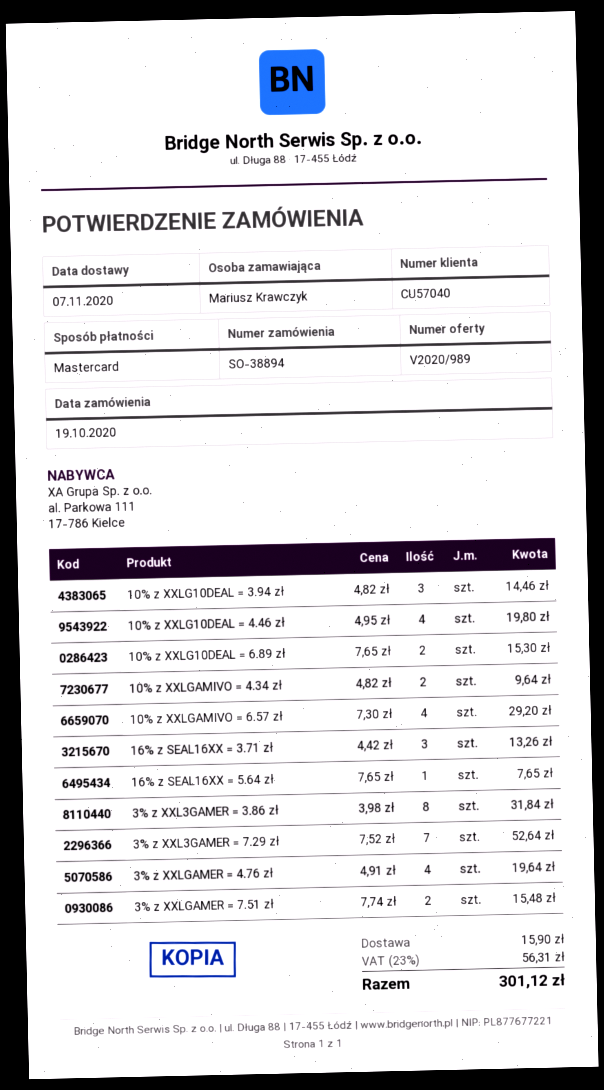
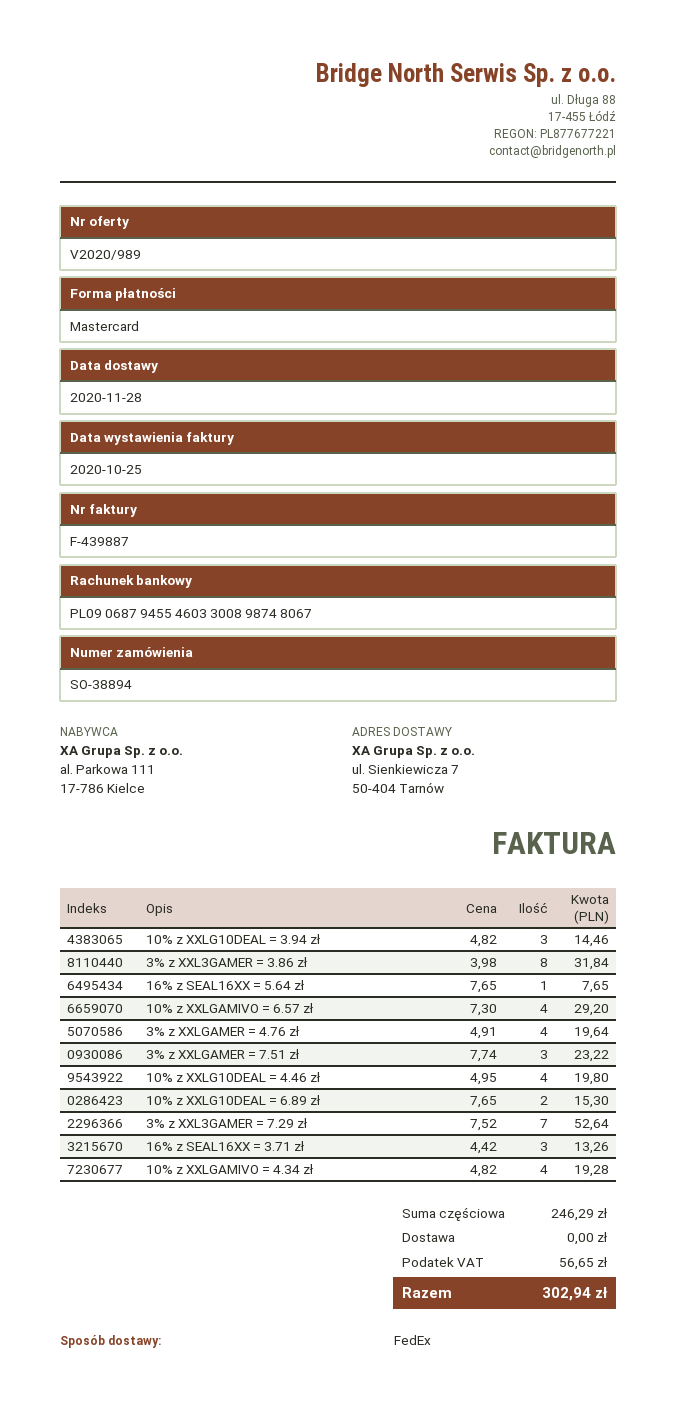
delivery date: 2020-11-07 -> 2020-11-28
10% z XXLGAMIVO = 4.34 zł: 2 x 4.82 = 9.64 -> 4 x 4.82 = 19.28
3% z XXLGAMER = 7.51 zł: 2 x 7.74 = 15.48 -> 3 x 7.74 = 23.22
shipping: 15.90 -> 0.00
tax: 56.31 -> 56.65
total: 301.12 -> 302.94

